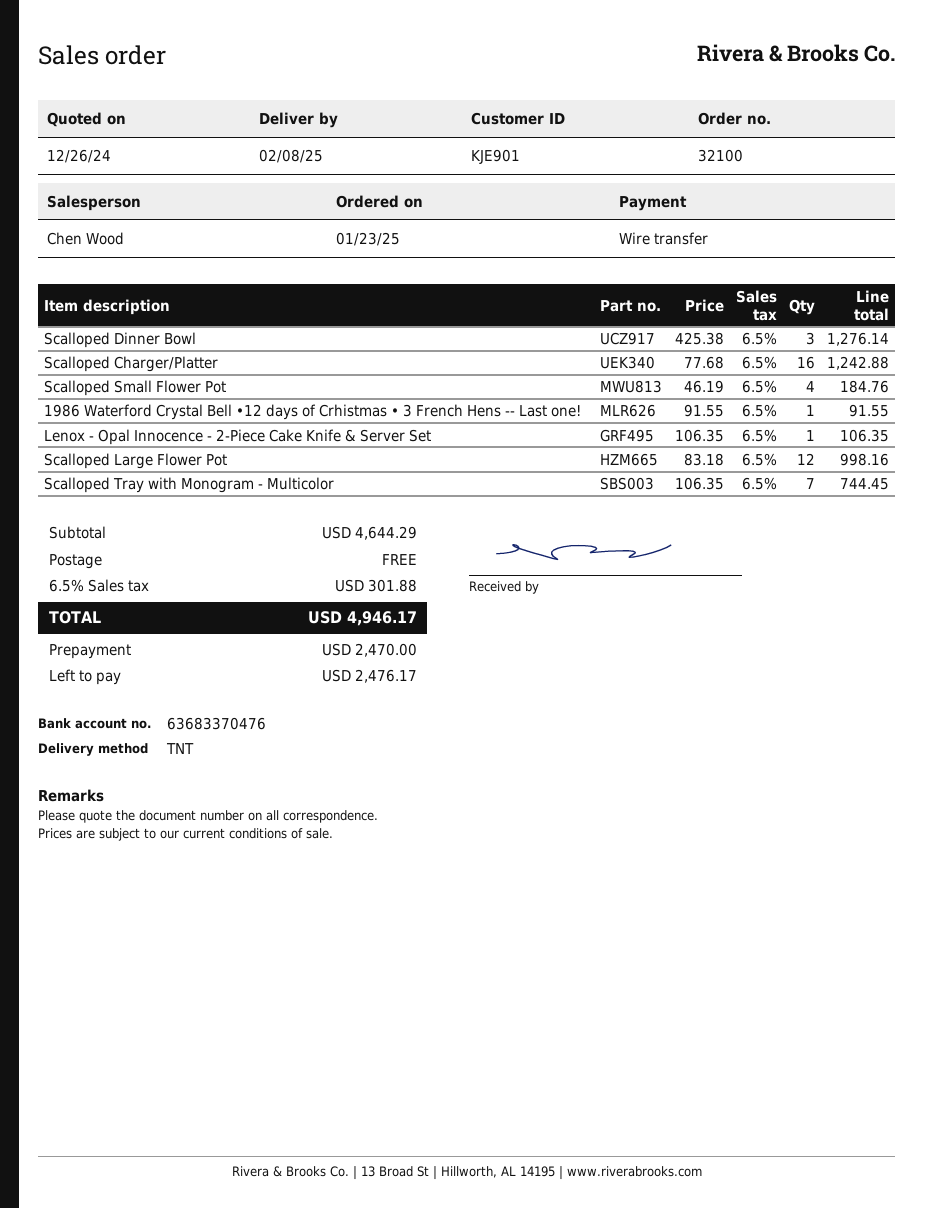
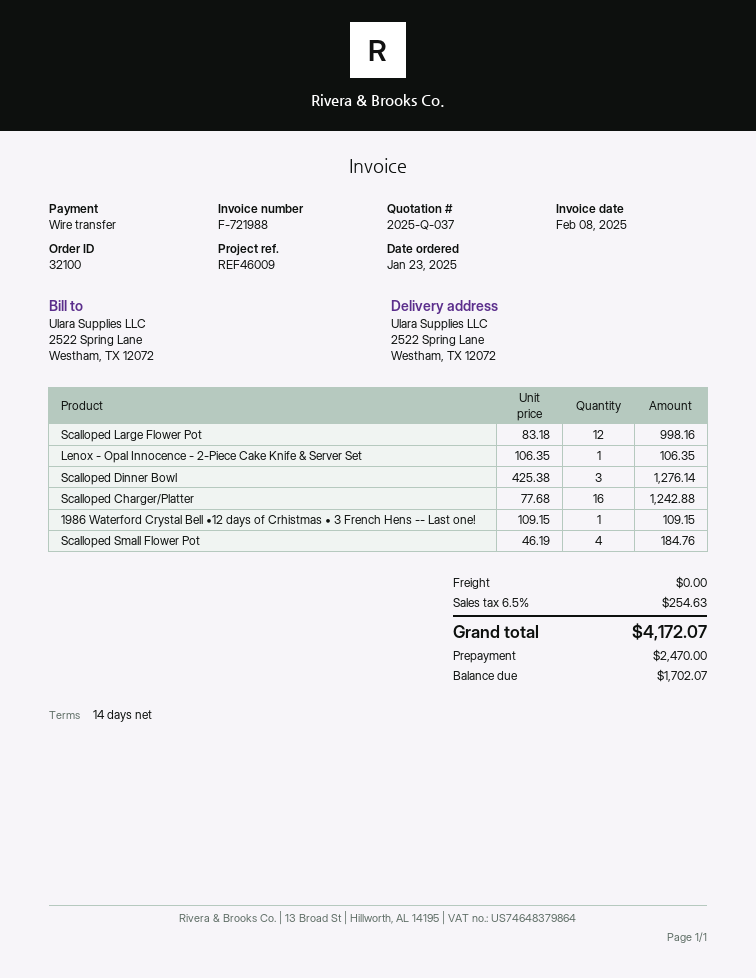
1986 Waterford Crystal Bell •12 days of Crhistmas • 3 French Hens -- Last one!: 1 x 91.55 = 91.55 -> 1 x 109.15 = 109.15
Scalloped Tray with Monogram - Multicolor: 7 x 106.35 = 744.45 -> none
tax: 6.5% = 301.88 -> 6.5% = 254.63
total: 4946.17 -> 4172.07
balance: 2476.17 -> 1702.07

